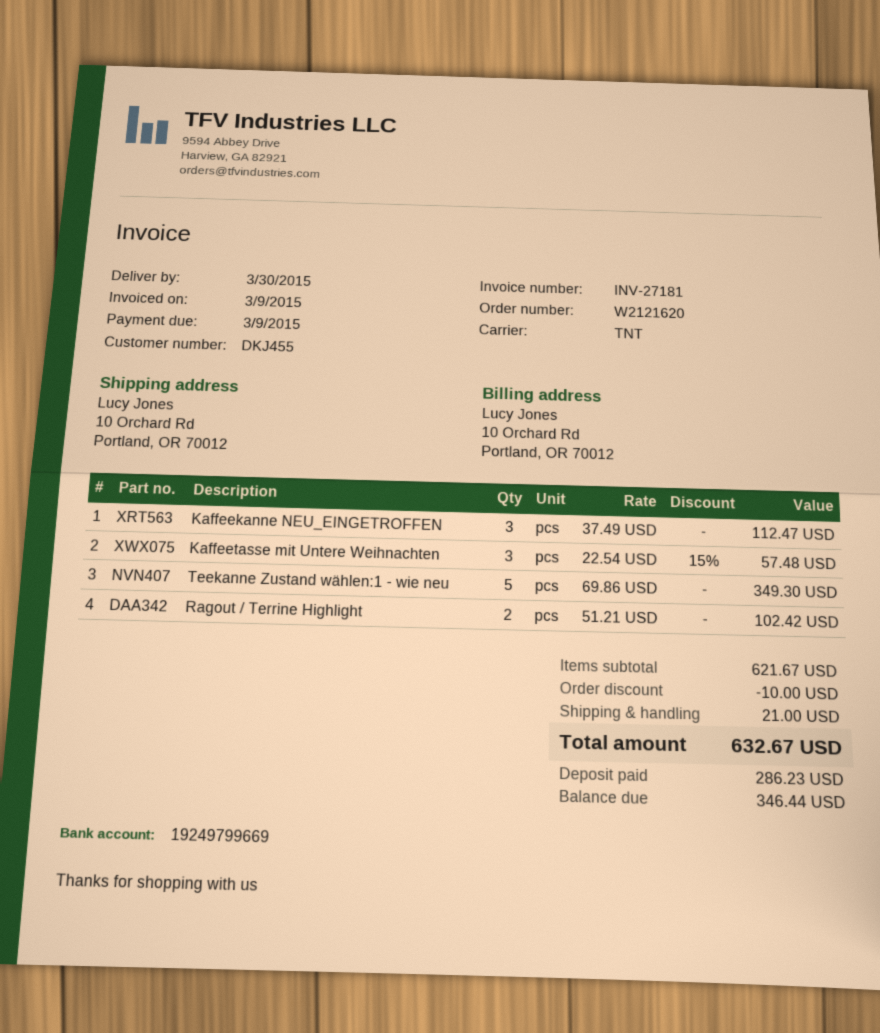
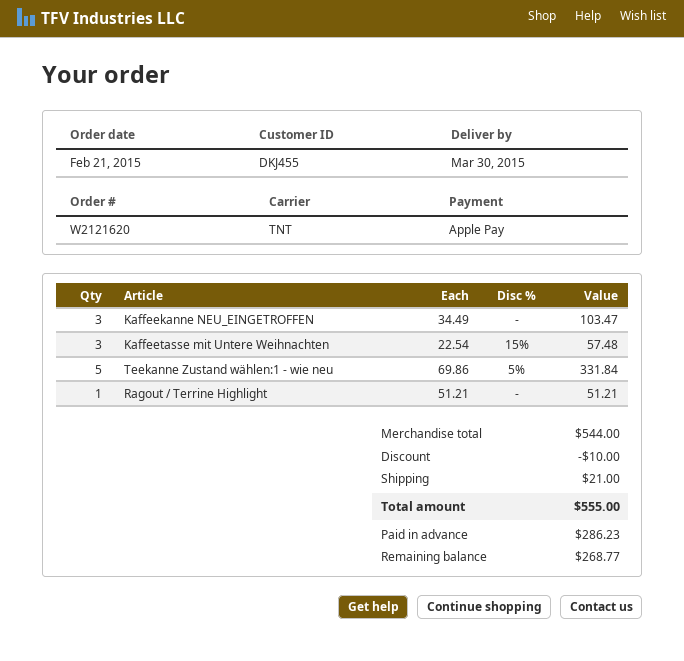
Kaffeekanne NEU_EINGETROFFEN: 3 x 37.49 = 112.47 -> 3 x 34.49 = 103.47
Teekanne Zustand wählen:1 - wie neu: 5 x 69.86 = 349.30 -> 5 x 69.86 - 5% = 331.84
Ragout / Terrine Highlight: 2 x 51.21 = 102.42 -> 1 x 51.21 = 51.21
subtotal: 621.67 -> 544.00
total: 632.67 -> 555.00
balance: 346.44 -> 268.77

